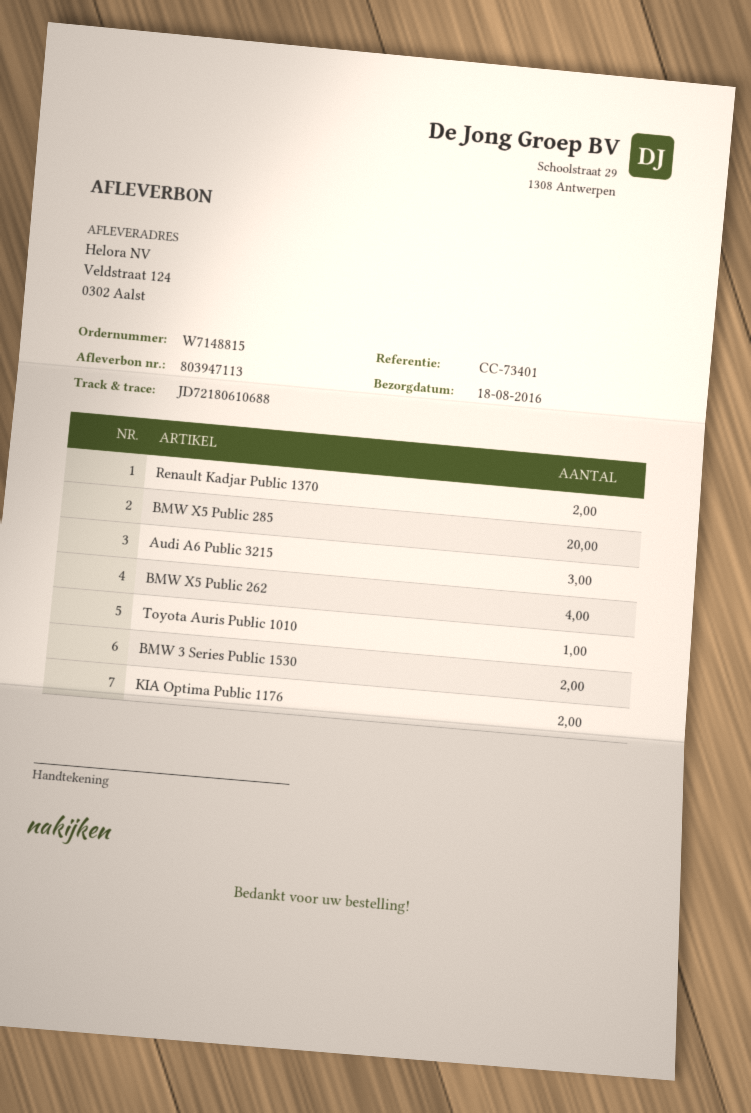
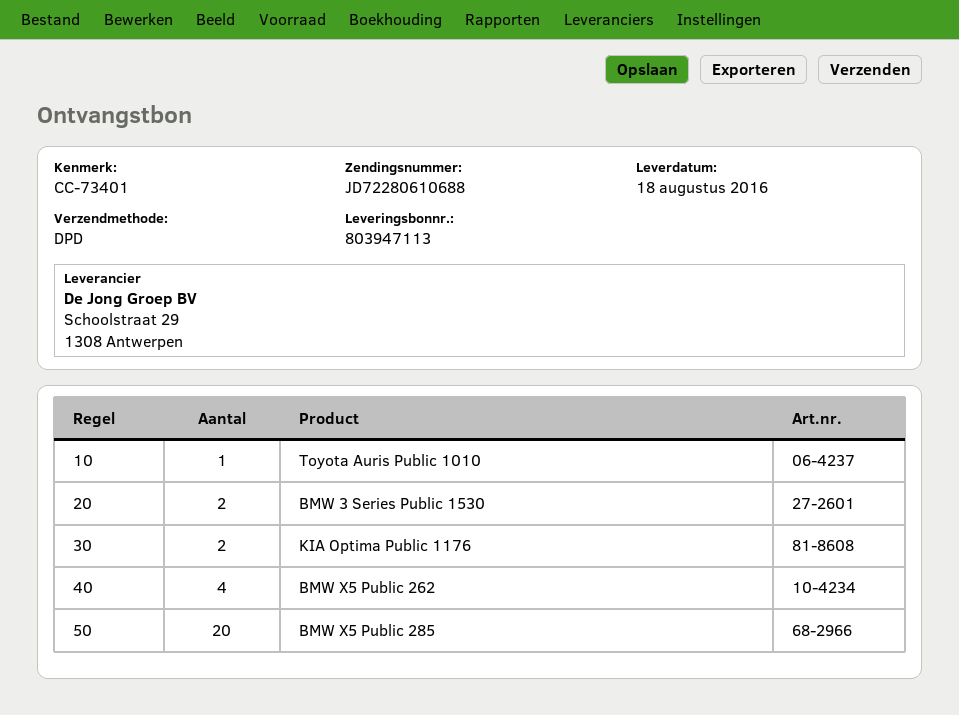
tracking number: JD72180610688 -> JD72280610688
Renault Kadjar Public 1370: 2 -> none
Audi A6 Public 3215: 3 -> none

